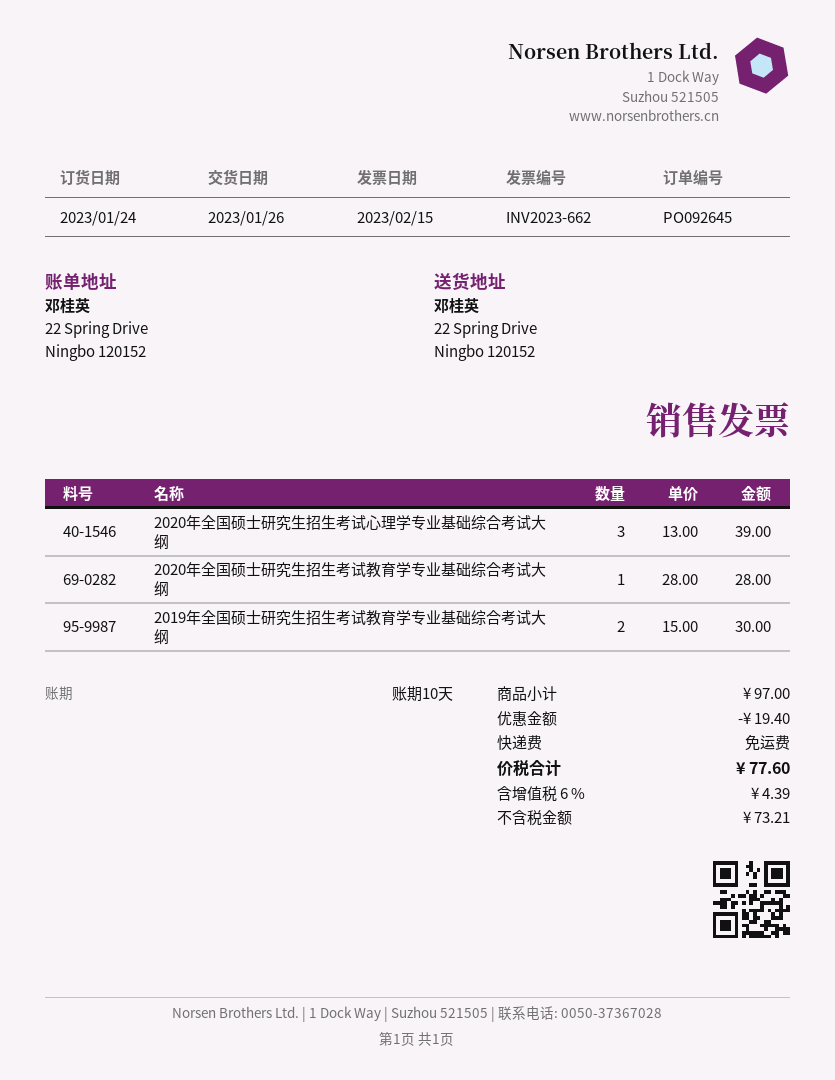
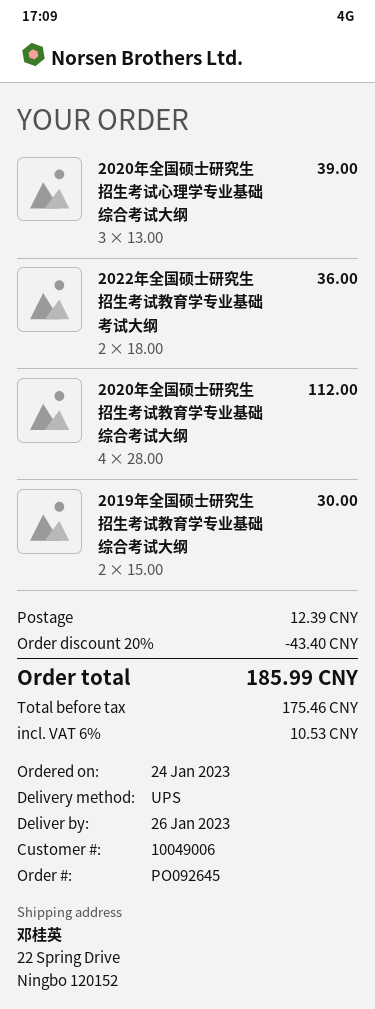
2020年全国硕士研究生招生考试教育学专业基础综合考试大纲: 1 x 28.00 = 28.00 -> 4 x 28.00 = 112.00
2022年全国硕士研究生招生考试教育学专业基础考试大纲: none -> 2 x 18.00 = 36.00
discount: 19.40 -> 43.40
shipping: 0.00 -> 12.39
net: 73.21 -> 175.46
tax: 6% = 4.39 -> 6% = 10.53
total: 77.60 -> 185.99

